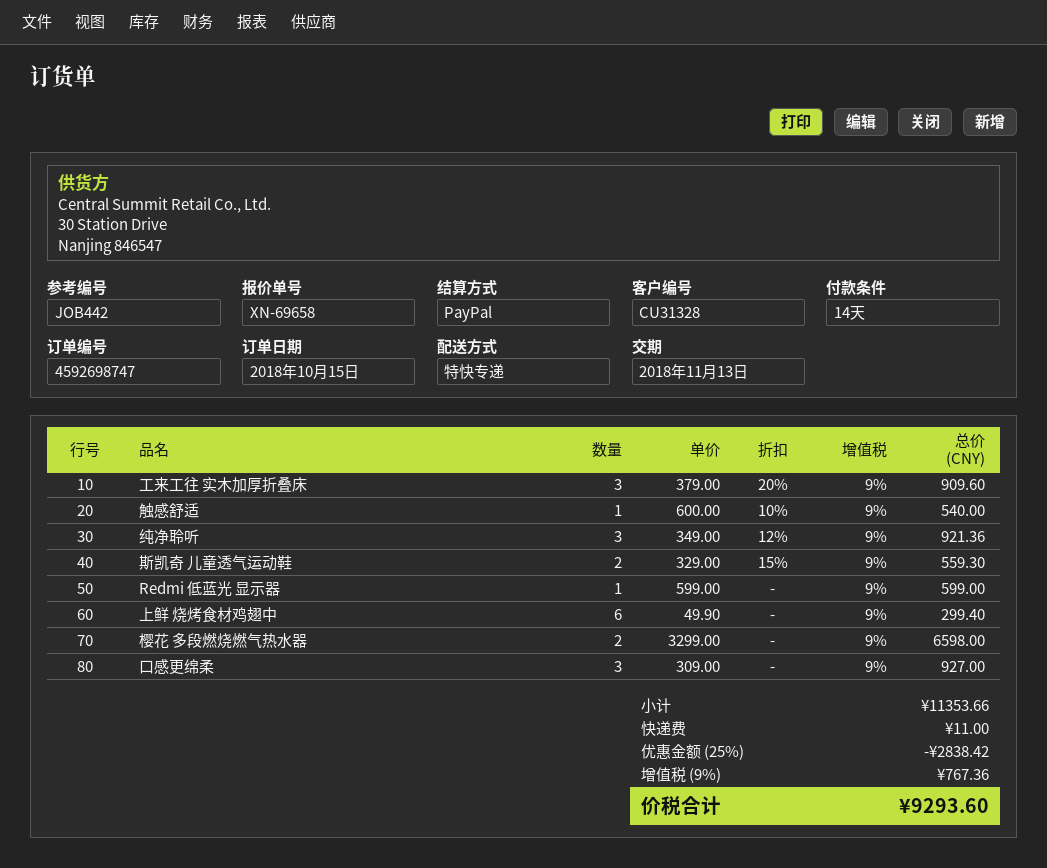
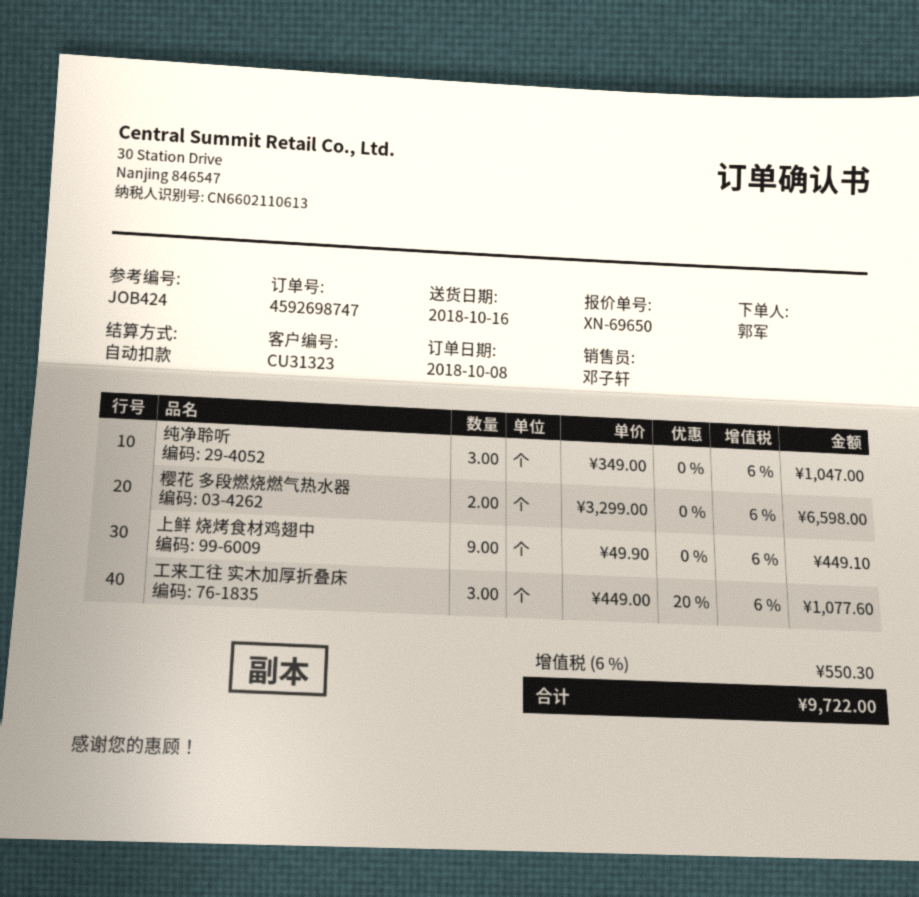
quote number: XN-69658 -> XN-69650
order date: 2018-10-15 -> 2018-10-08
delivery date: 2018-11-13 -> 2018-10-16
customer number: CU31328 -> CU31323
reference: JOB442 -> JOB424
payment method: PayPal -> direct debit
工来工往 实木加厚折叠床: 3 x 379.00 - 20% = 909.60 -> 3 x 449.00 - 20% = 1077.60
触感舒适: 1 x 600.00 - 10% = 540.00 -> none
纯净聆听: 3 x 349.00 - 12% = 921.36 -> 3 x 349.00 = 1047.00
斯凯奇 儿童透气运动鞋: 2 x 329.00 - 15% = 559.30 -> none
Redmi 低蓝光 显示器: 1 x 599.00 = 599.00 -> none
上鲜 烧烤食材鸡翅中: 6 x 49.90 = 299.40 -> 9 x 49.90 = 449.10
口感更绵柔: 3 x 309.00 = 927.00 -> none
discount: 25% = 2838.42 -> none
shipping: 11.00 -> none
tax: 9% = 767.36 -> 6% = 550.30
total: 9293.60 -> 9722.00

